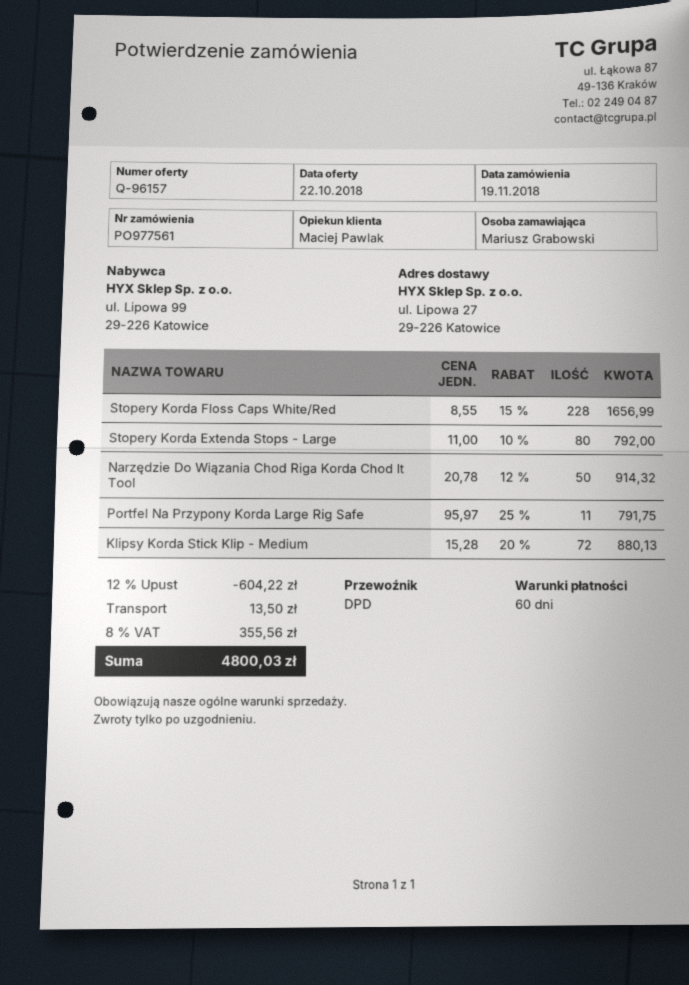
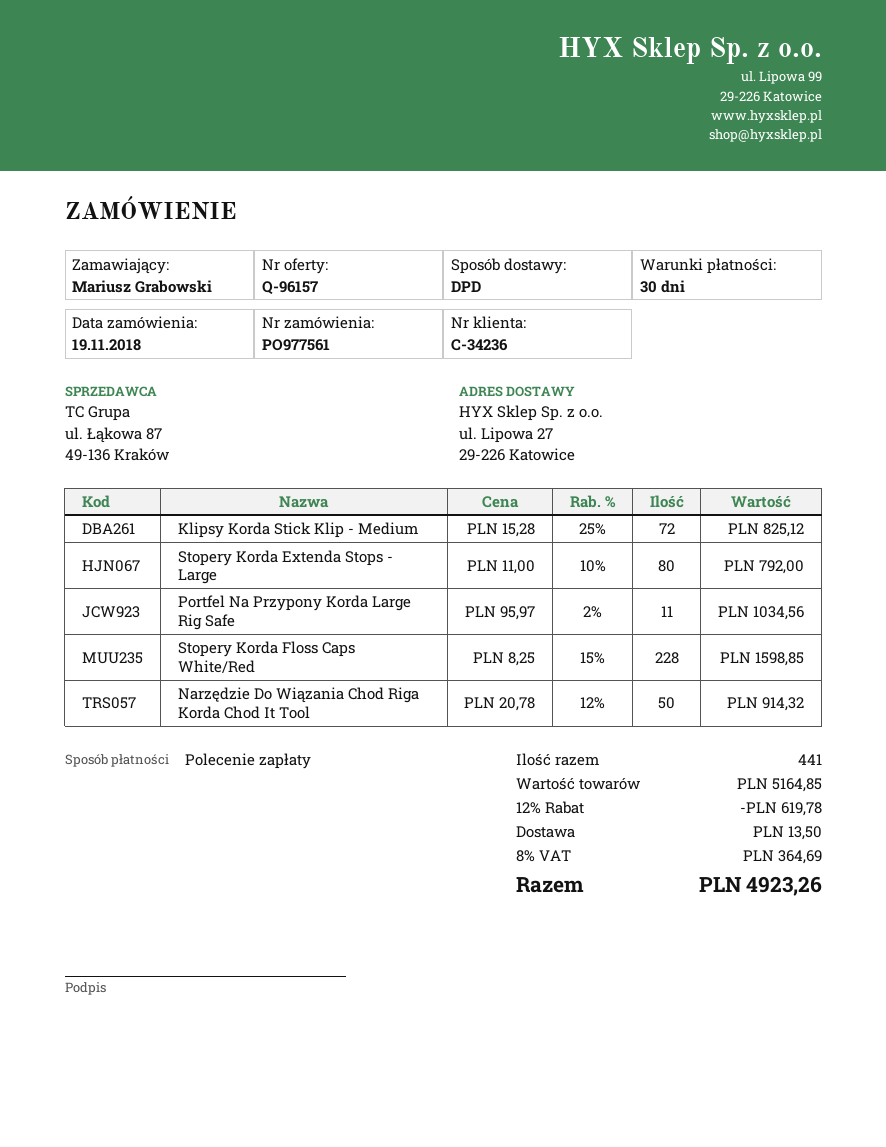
payment terms: 60 days -> 30 days
Stopery Korda Floss Caps White/Red: 228 x 8.55 - 15% = 1656.99 -> 228 x 8.25 - 15% = 1598.85
Portfel Na Przypony Korda Large Rig Safe: 11 x 95.97 - 25% = 791.75 -> 11 x 95.97 - 2% = 1034.56
Klipsy Korda Stick Klip - Medium: 72 x 15.28 - 20% = 880.13 -> 72 x 15.28 - 25% = 825.12
discount: 12% = 604.22 -> 12% = 619.78
tax: 8% = 355.56 -> 8% = 364.69
total: 4800.03 -> 4923.26

